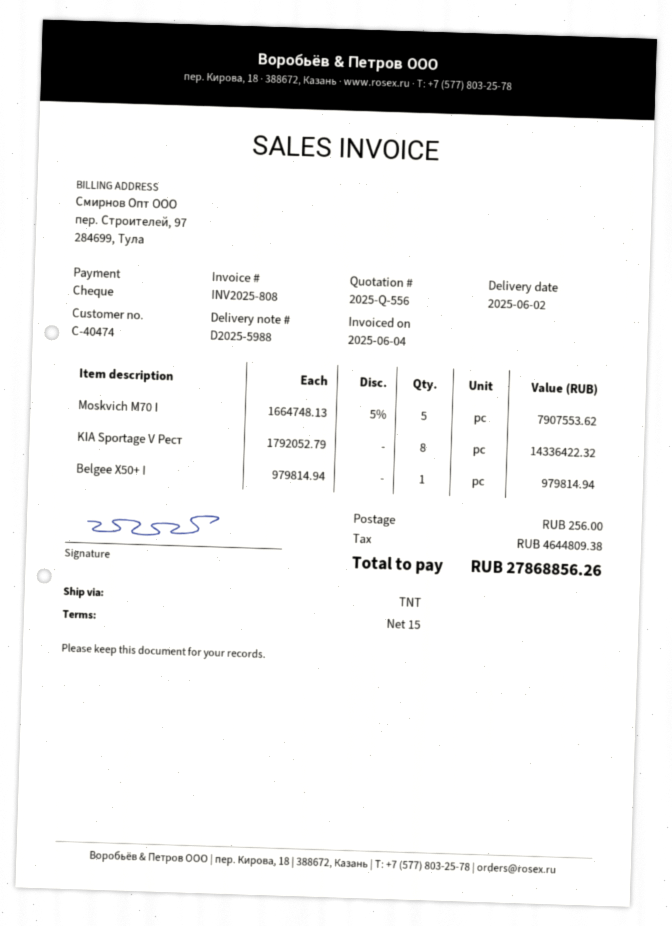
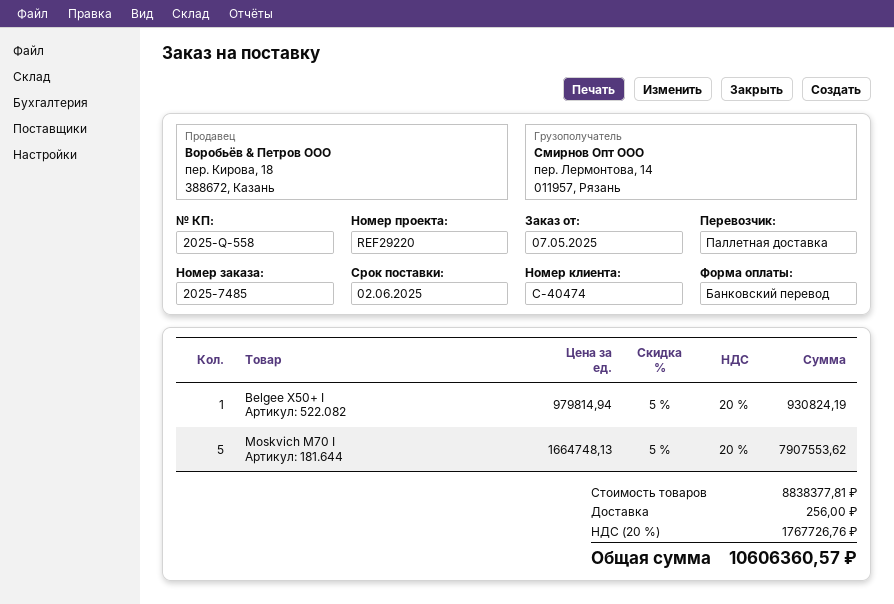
quote number: 2025-Q-556 -> 2025-Q-558
payment method: cheque -> bank transfer
shipping method: TNT -> pallet freight
KIA Sportage V Рест: 8 x 1792052.79 = 14336422.32 -> none
Belgee X50+ I: 1 x 979814.94 = 979814.94 -> 1 x 979814.94 - 5% = 930824.19
tax: 4644809.38 -> 1767726.76
total: 27868856.26 -> 10606360.57

